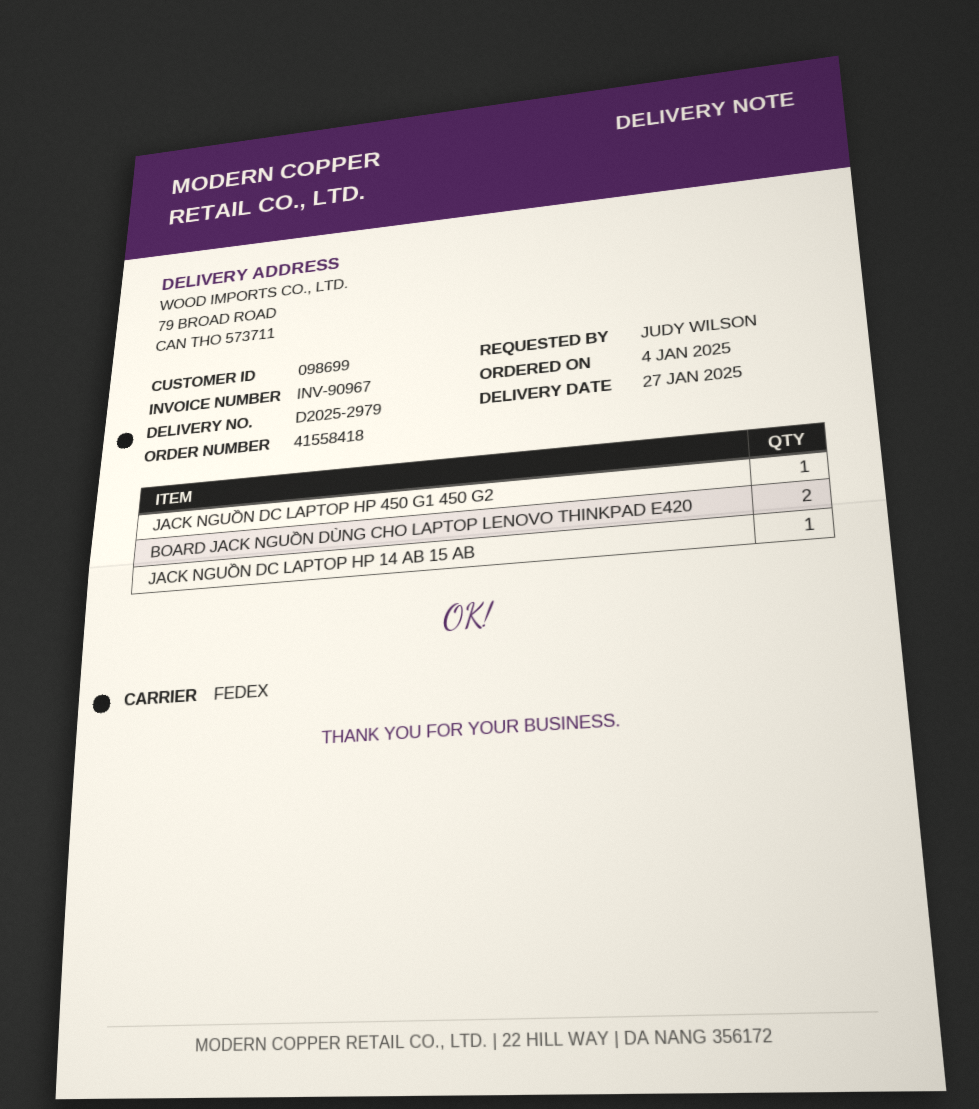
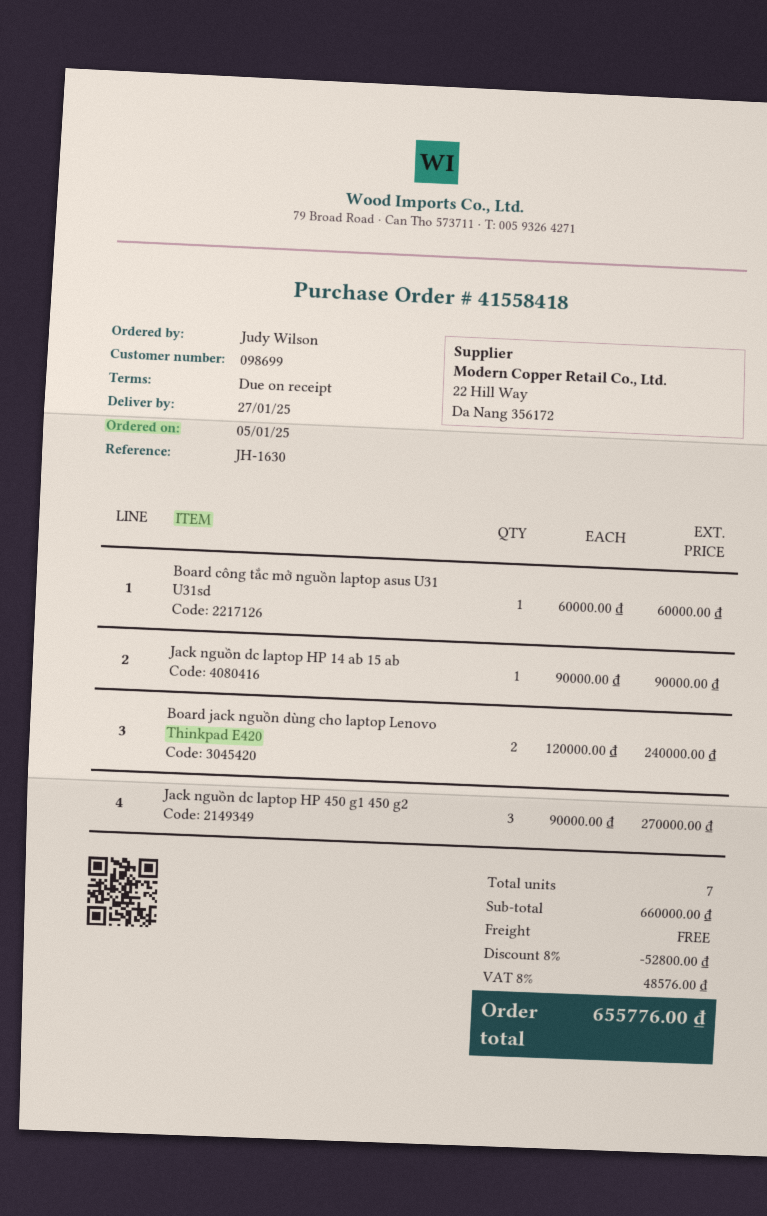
order date: 2025-01-04 -> 2025-01-05
JACK NGUỒN DC LAPTOP HP 450 G1 450 G2: 1 -> 3
Board công tắc mở nguồn laptop asus U31 U31sd: none -> 1

